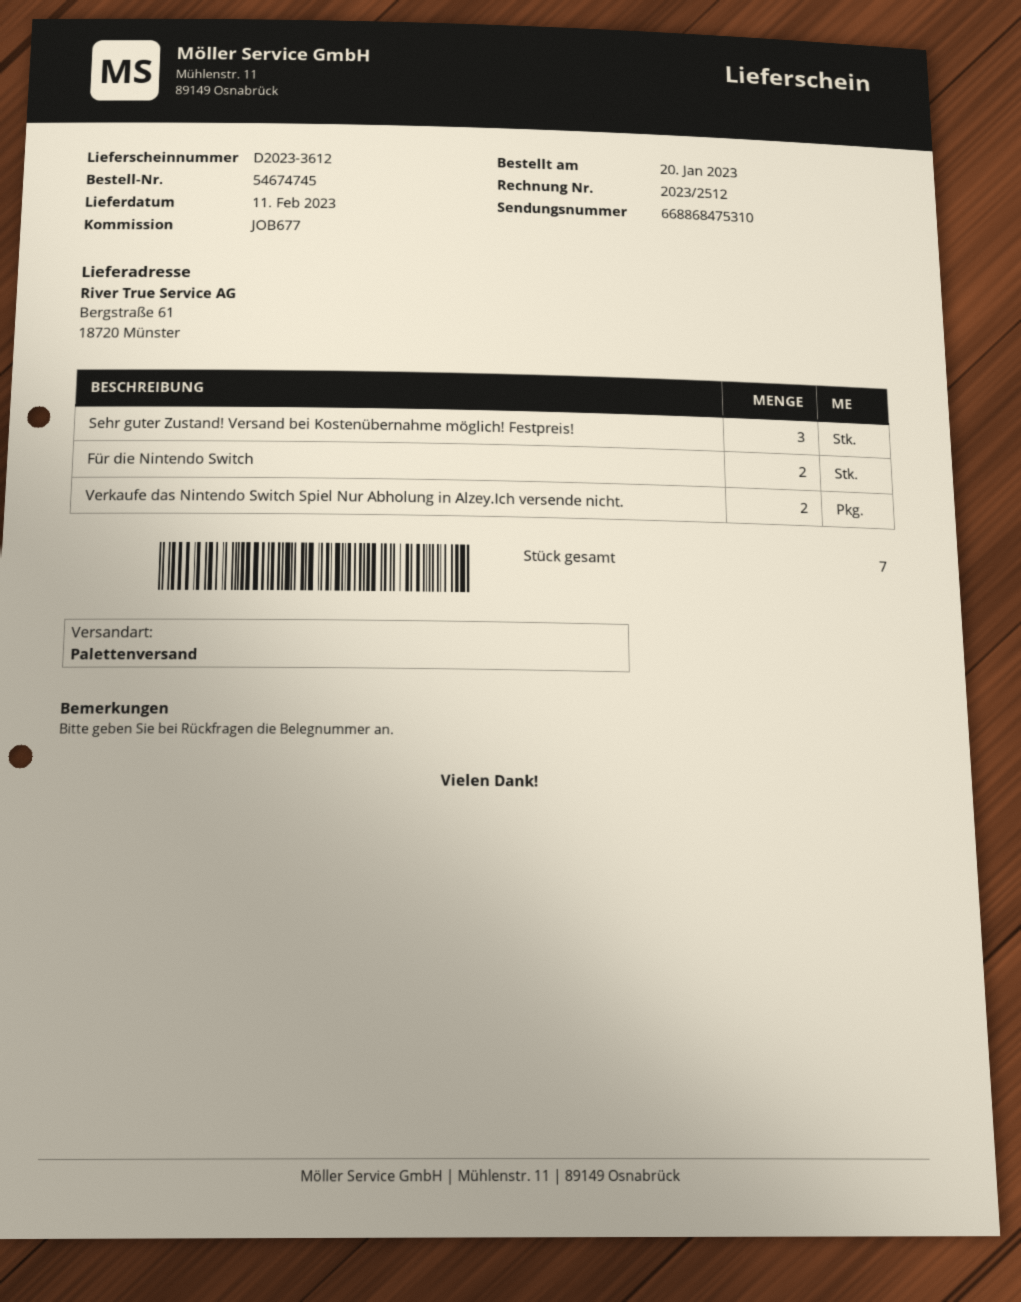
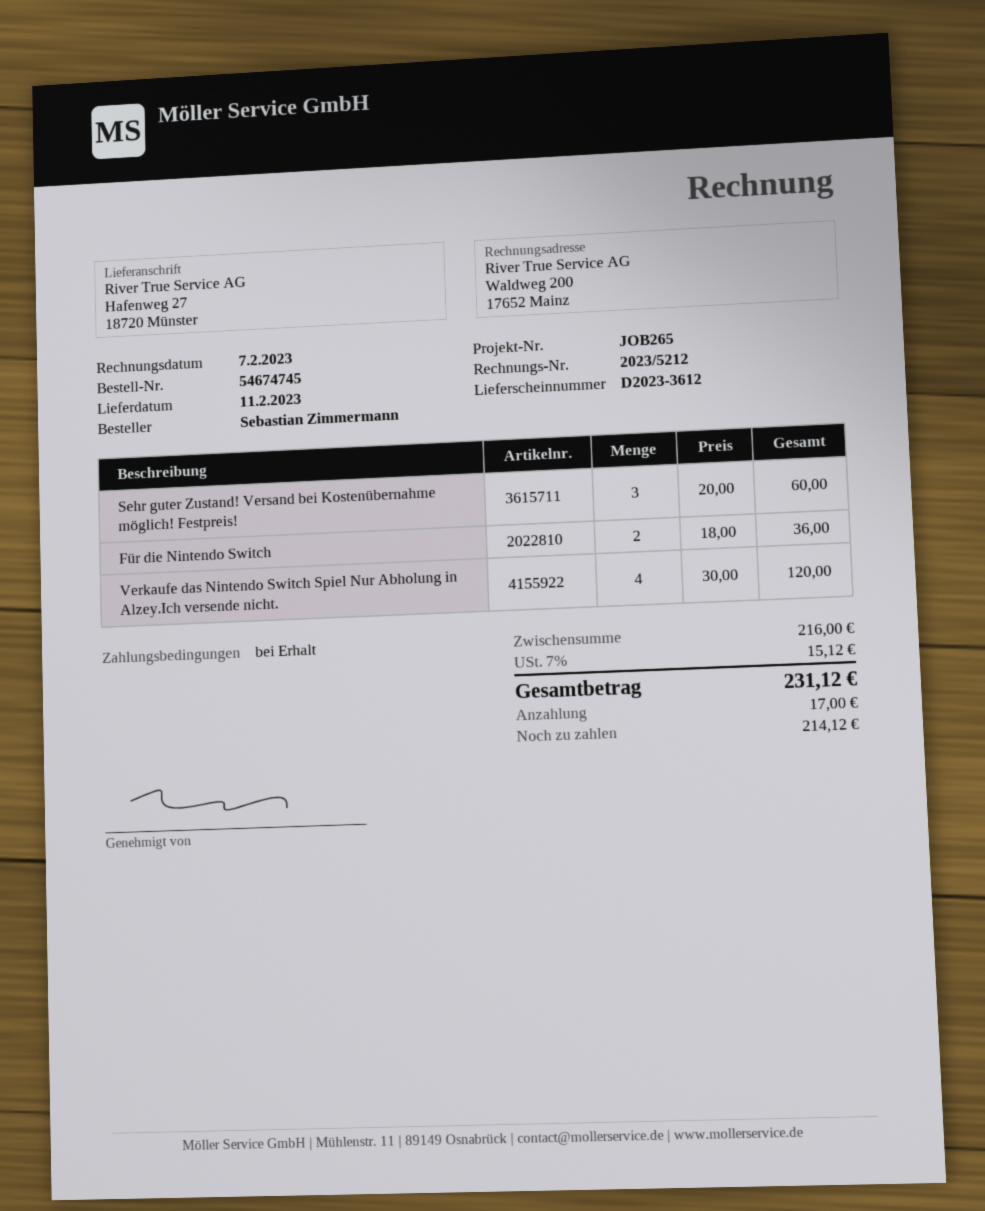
invoice number: 2023/2512 -> 2023/5212
reference: JOB677 -> JOB265
ship to: Bergstraße 61, 18720 Münster -> Hafenweg 27, 18720 Münster
Verkaufe das Nintendo Switch Spiel Nur Abholung in Alzey.Ich versende nicht.: 2 -> 4

